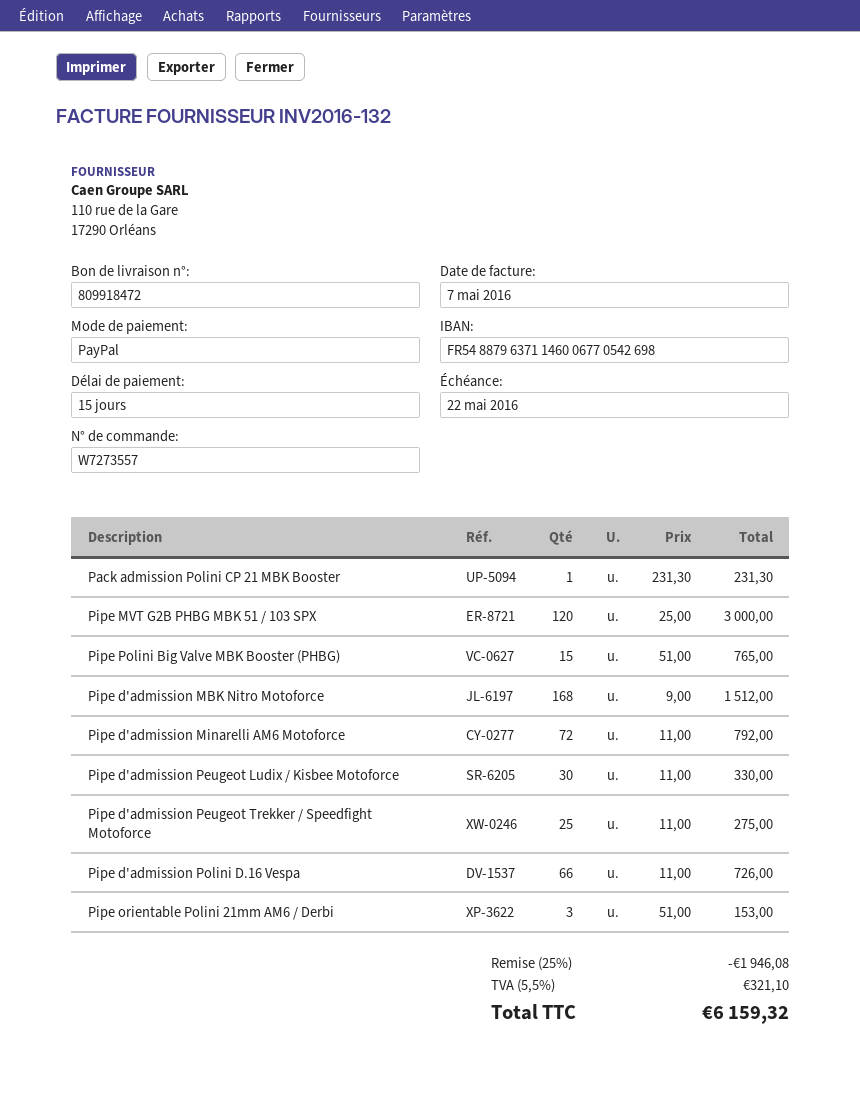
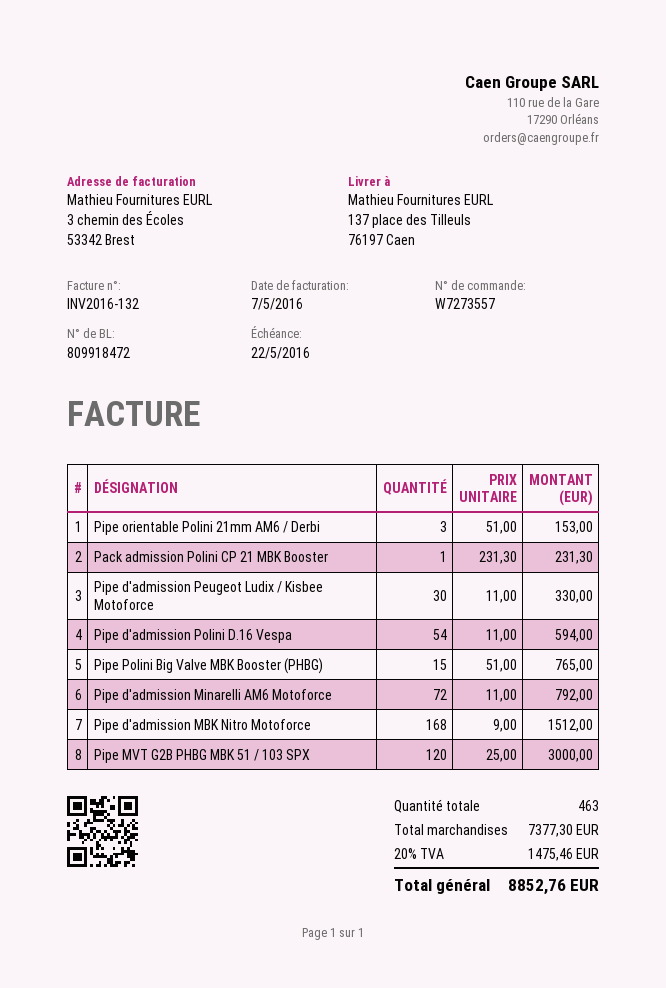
Pipe d'admission Peugeot Trekker / Speedfight Motoforce: 25 x 11.00 = 275.00 -> none
Pipe d'admission Polini D.16 Vespa: 66 x 11.00 = 726.00 -> 54 x 11.00 = 594.00
discount: 25% = 1946.08 -> none
tax: 5.5% = 321.10 -> 20% = 1475.46
total: 6159.32 -> 8852.76

